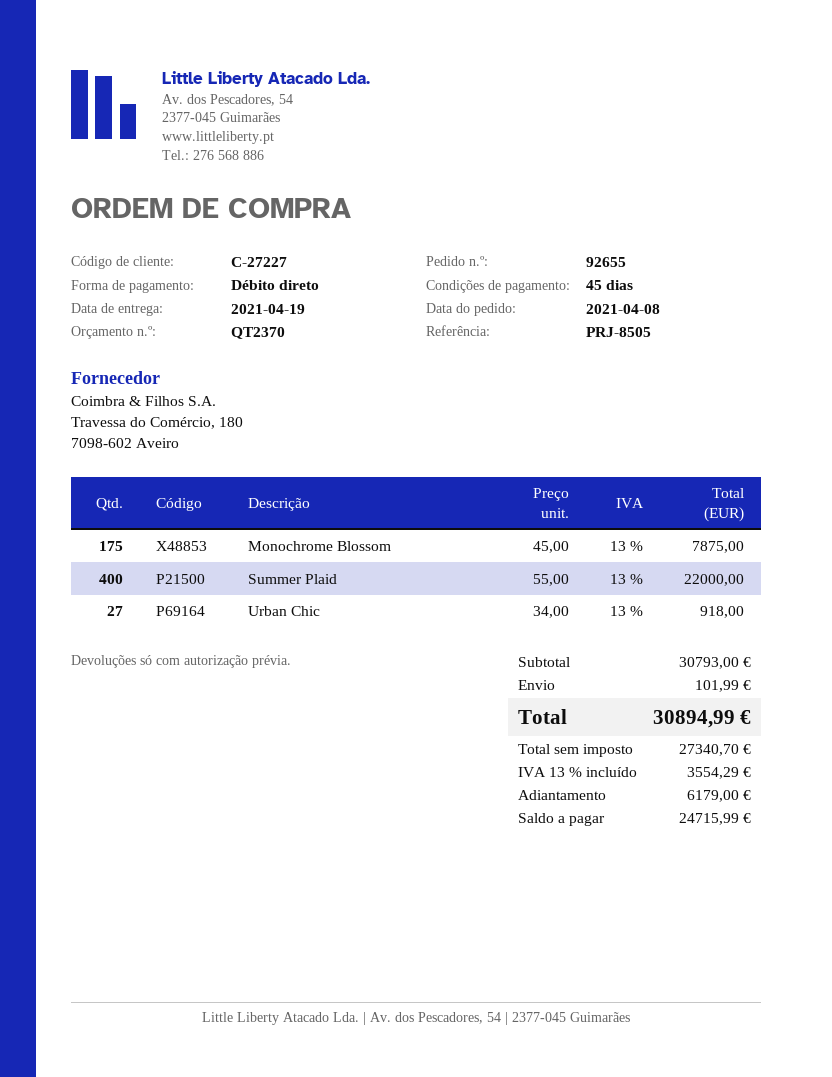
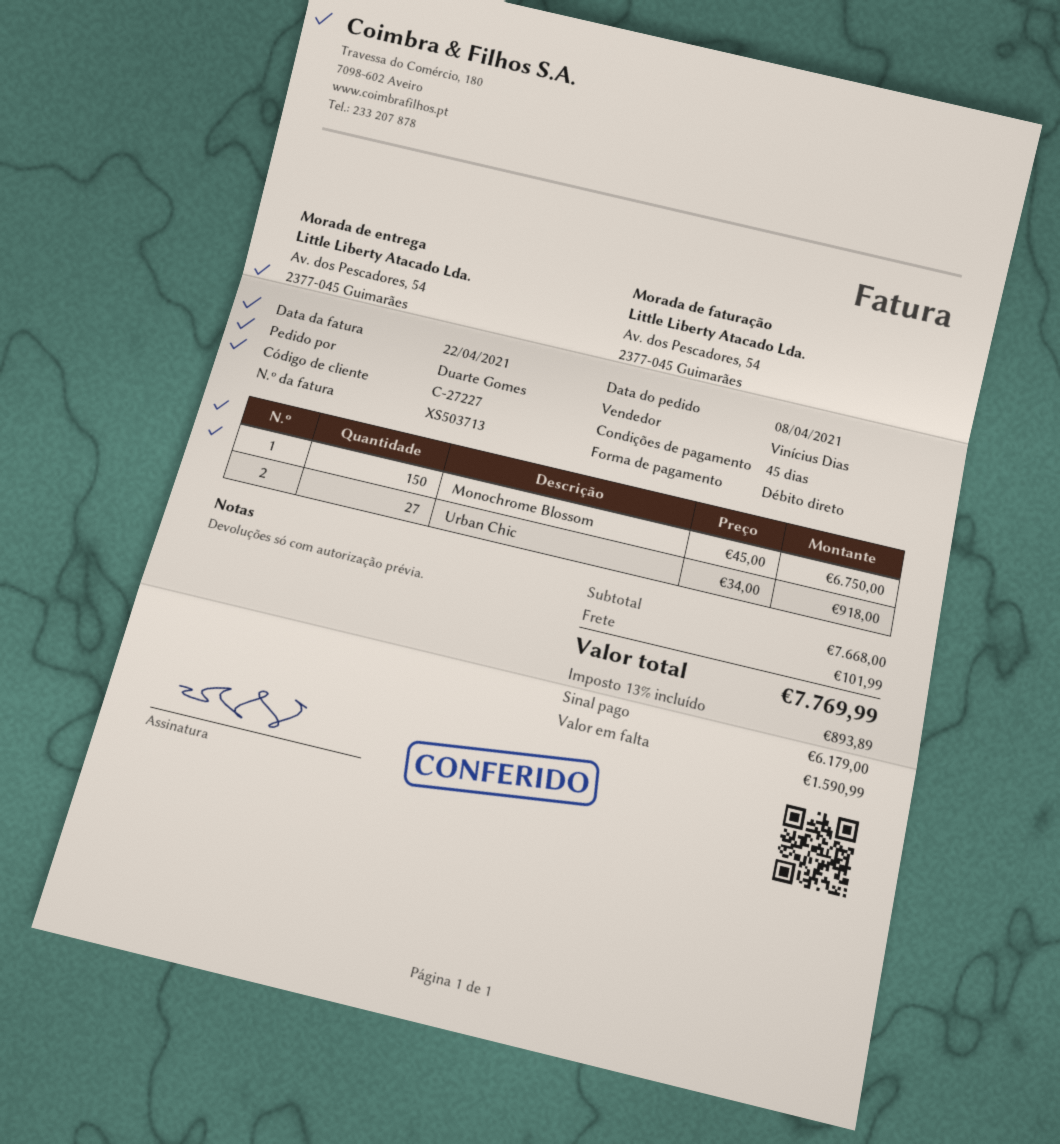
Monochrome Blossom: 175 x 45.00 = 7875.00 -> 150 x 45.00 = 6750.00
Summer Plaid: 400 x 55.00 = 22000.00 -> none
subtotal: 30793.00 -> 7668.00
tax: 13% = 3554.29 -> 13% = 893.89
total: 30894.99 -> 7769.99
balance: 24715.99 -> 1590.99

